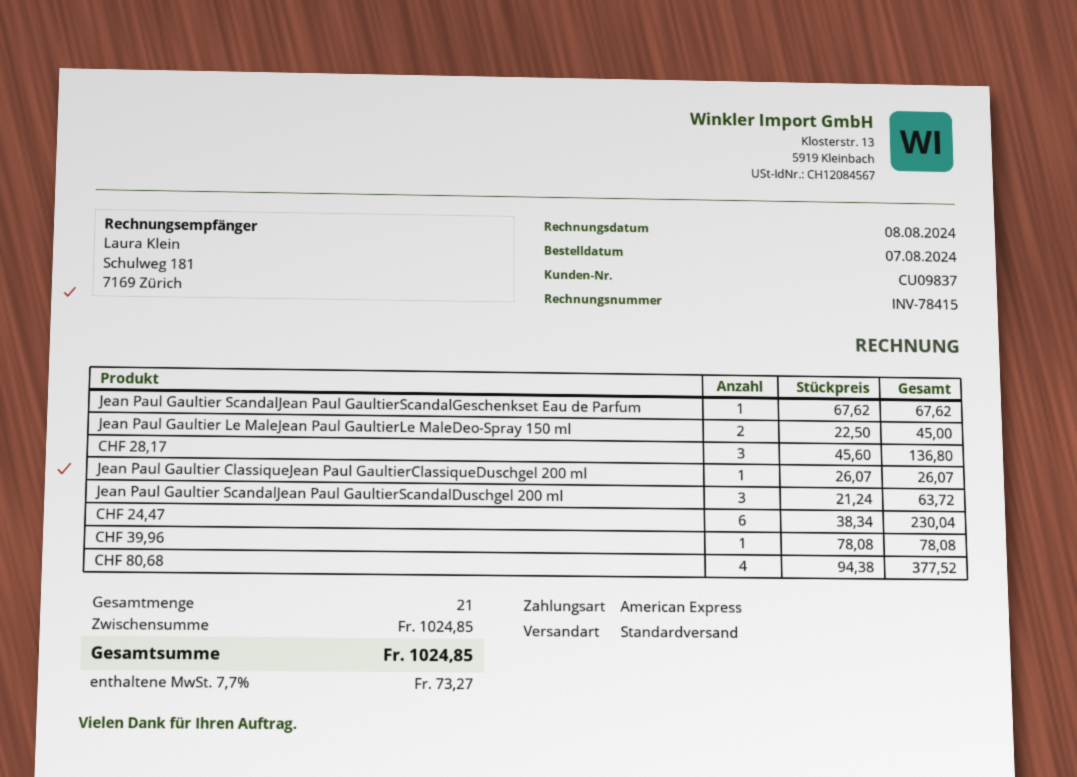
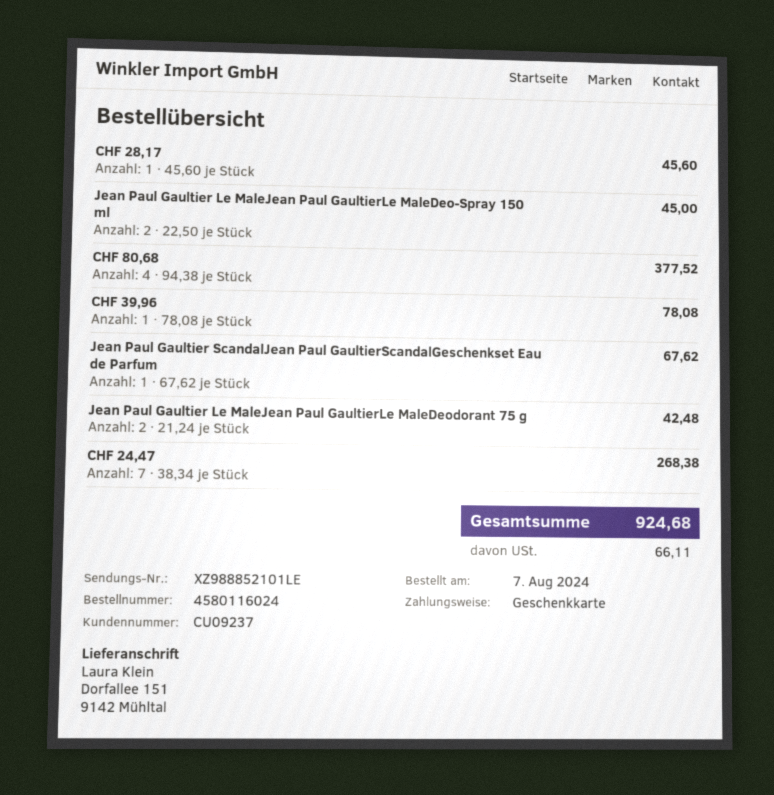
customer number: CU09837 -> CU09237
payment method: American Express -> gift card
CHF 28,17: 3 x 45.60 = 136.80 -> 1 x 45.60 = 45.60
Jean Paul Gaultier ClassiqueJean Paul GaultierClassiqueDuschgel 200 ml: 1 x 26.07 = 26.07 -> none
Jean Paul Gaultier ScandalJean Paul GaultierScandalDuschgel 200 ml: 3 x 21.24 = 63.72 -> none
CHF 24,47: 6 x 38.34 = 230.04 -> 7 x 38.34 = 268.38
Jean Paul Gaultier Le MaleJean Paul GaultierLe MaleDeodorant 75 g: none -> 2 x 21.24 = 42.48
tax: 73.27 -> 66.11
total: 1024.85 -> 924.68

